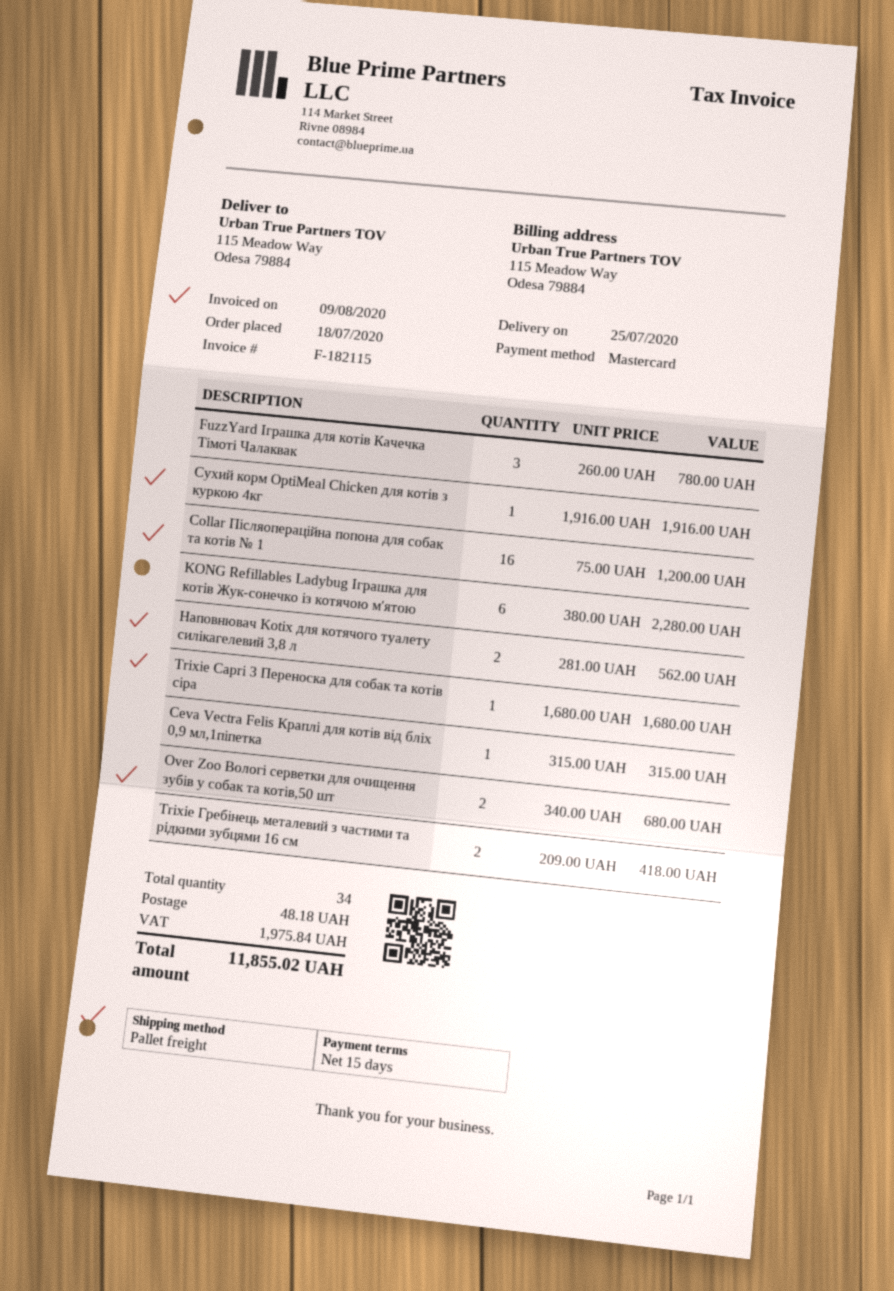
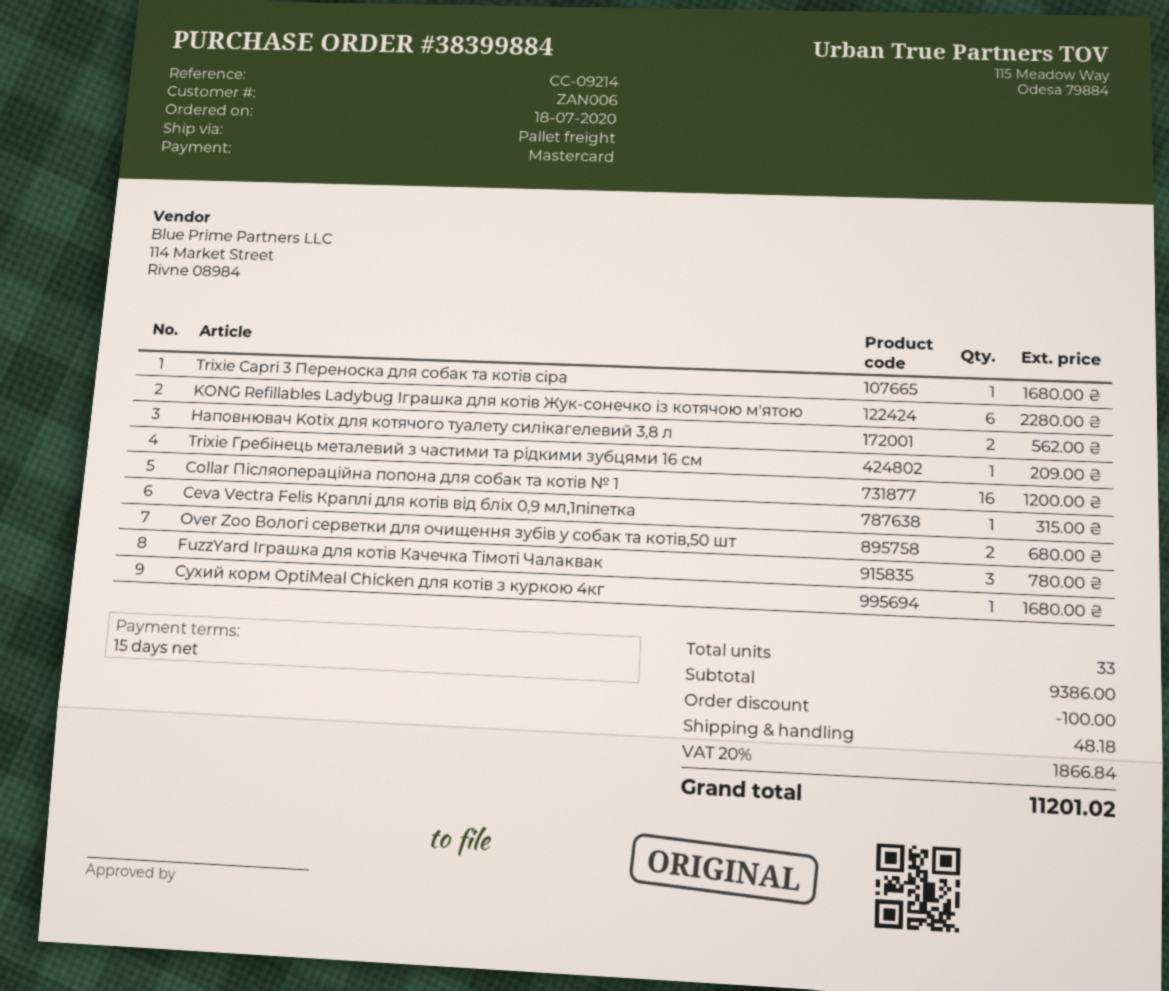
Сухий корм OptiMeal Chicken для котів з куркою 4кг: 1 for 1916.00 -> 1 for 1680.00
Trixie Гребінець металевий з частими та рідкими зубцями 16 см: 2 for 418.00 -> 1 for 209.00
total quantity: 34 -> 33
discount: none -> 100.00
tax: 1975.84 -> 1866.84
total: 11855.02 -> 11201.02

